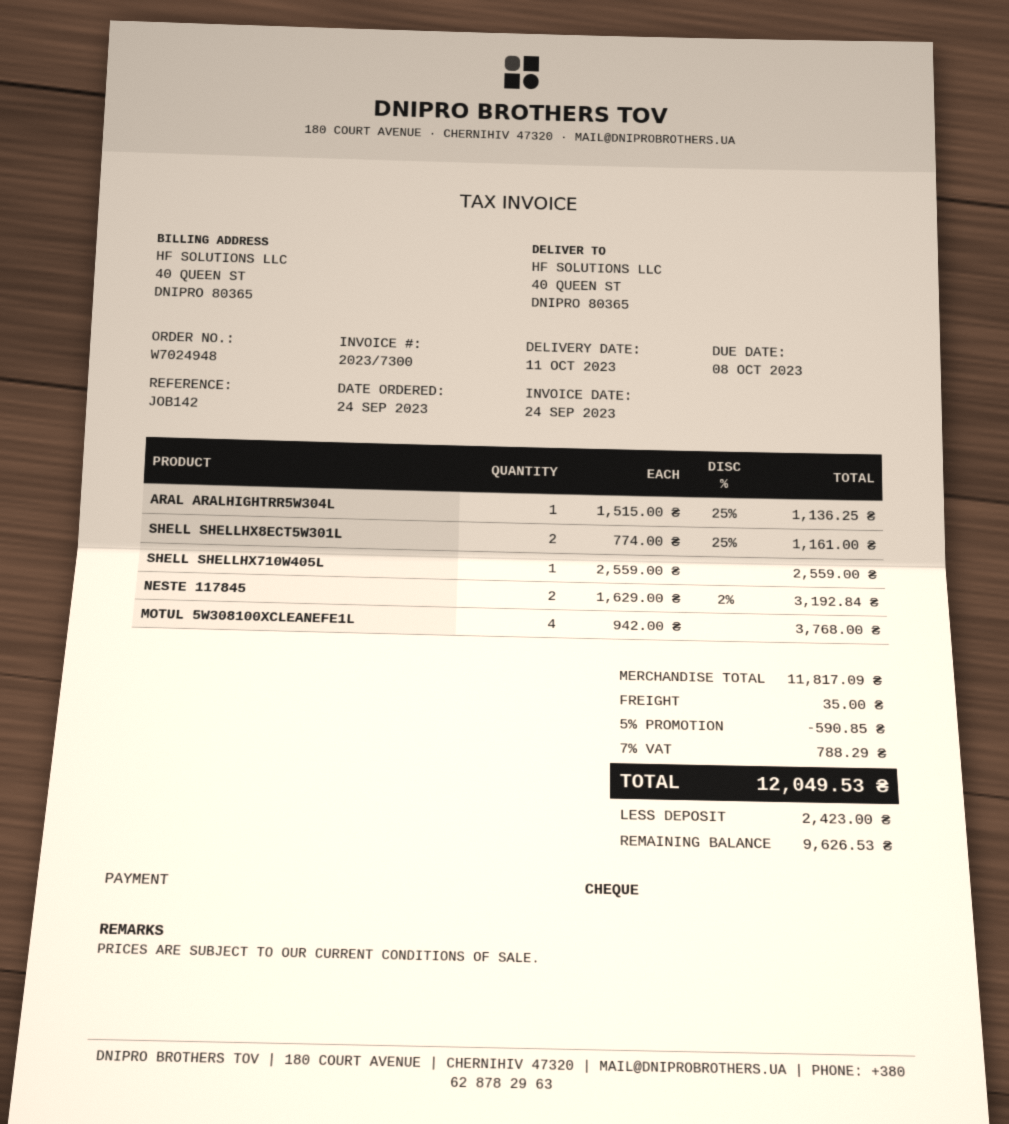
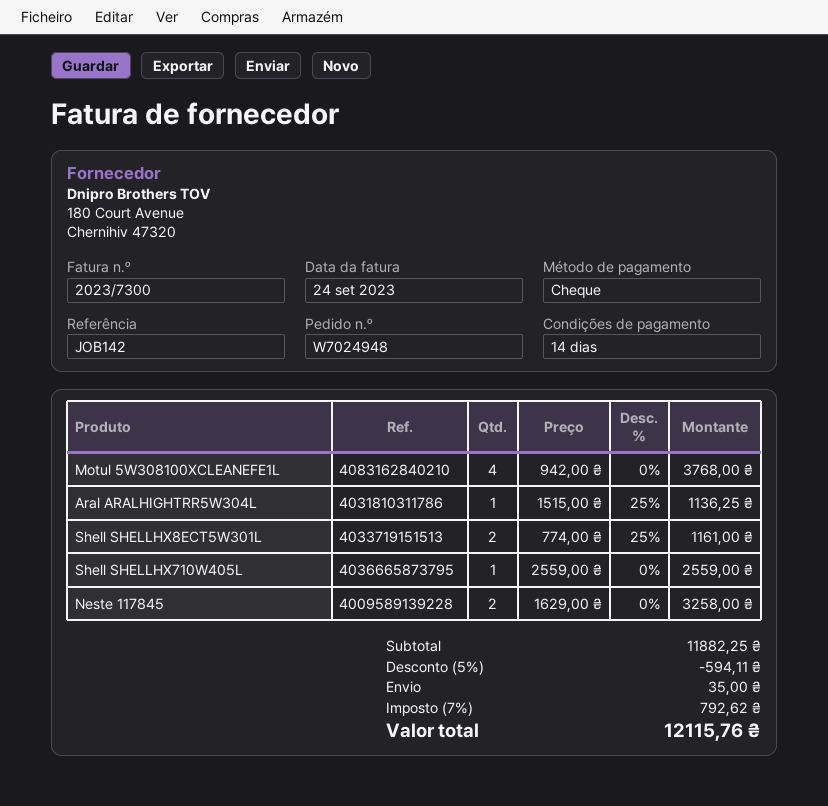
NESTE 117845: 2 x 1629.00 - 2% = 3192.84 -> 2 x 1629.00 = 3258.00
subtotal: 11817.09 -> 11882.25
discount: 5% = 590.85 -> 5% = 594.11
tax: 7% = 788.29 -> 7% = 792.62
total: 12049.53 -> 12115.76

